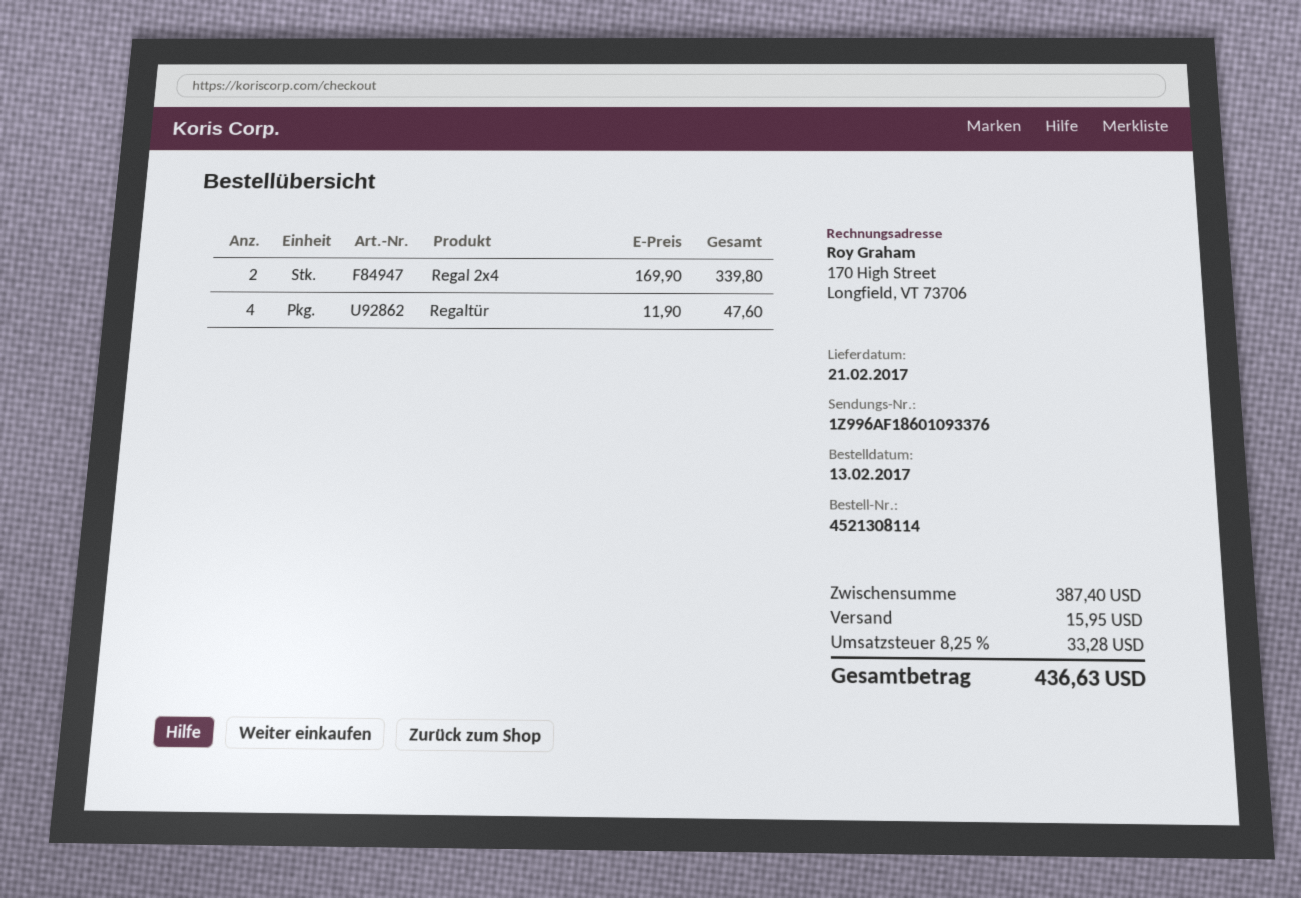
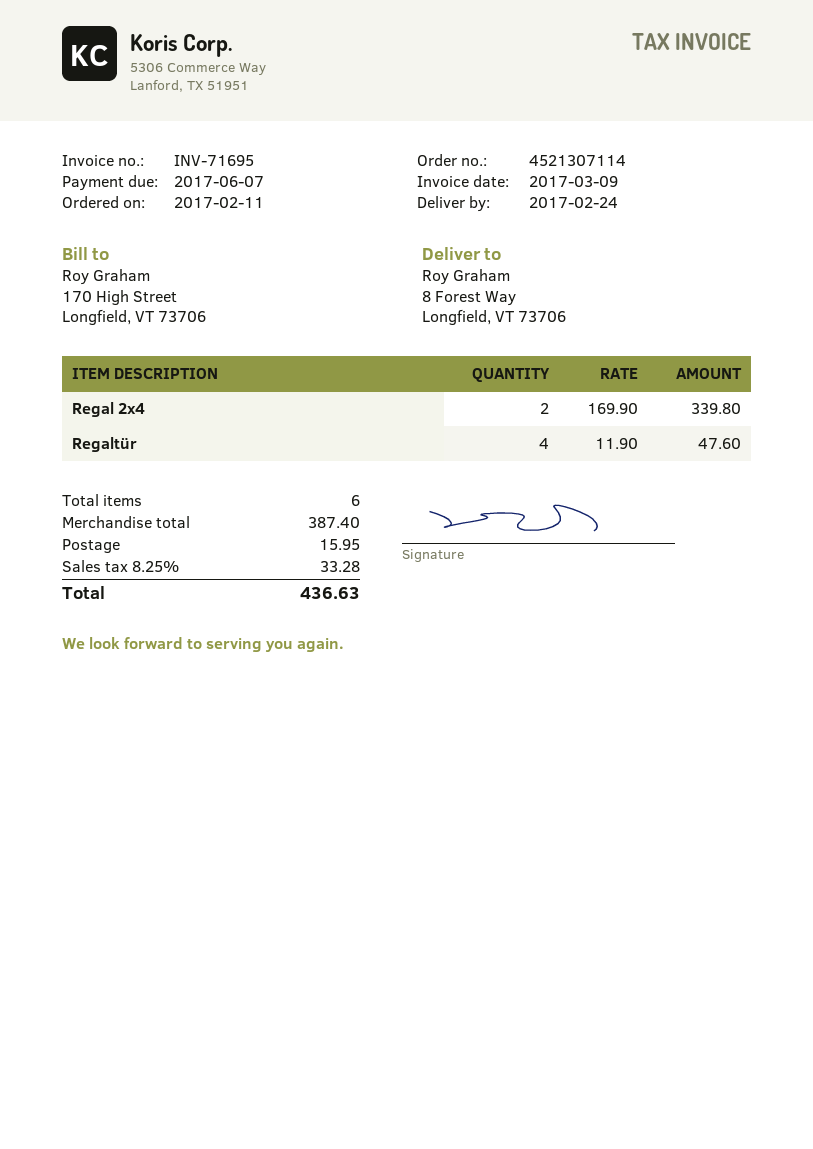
order number: 4521308114 -> 4521307114
order date: 2017-02-13 -> 2017-02-11
delivery date: 2017-02-21 -> 2017-02-24

